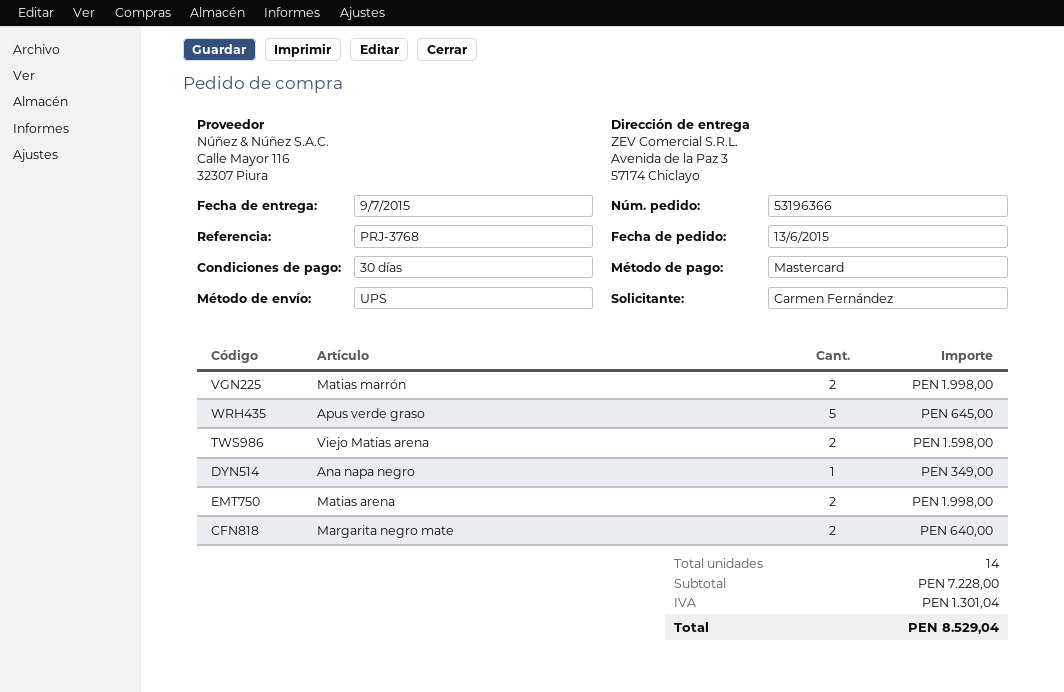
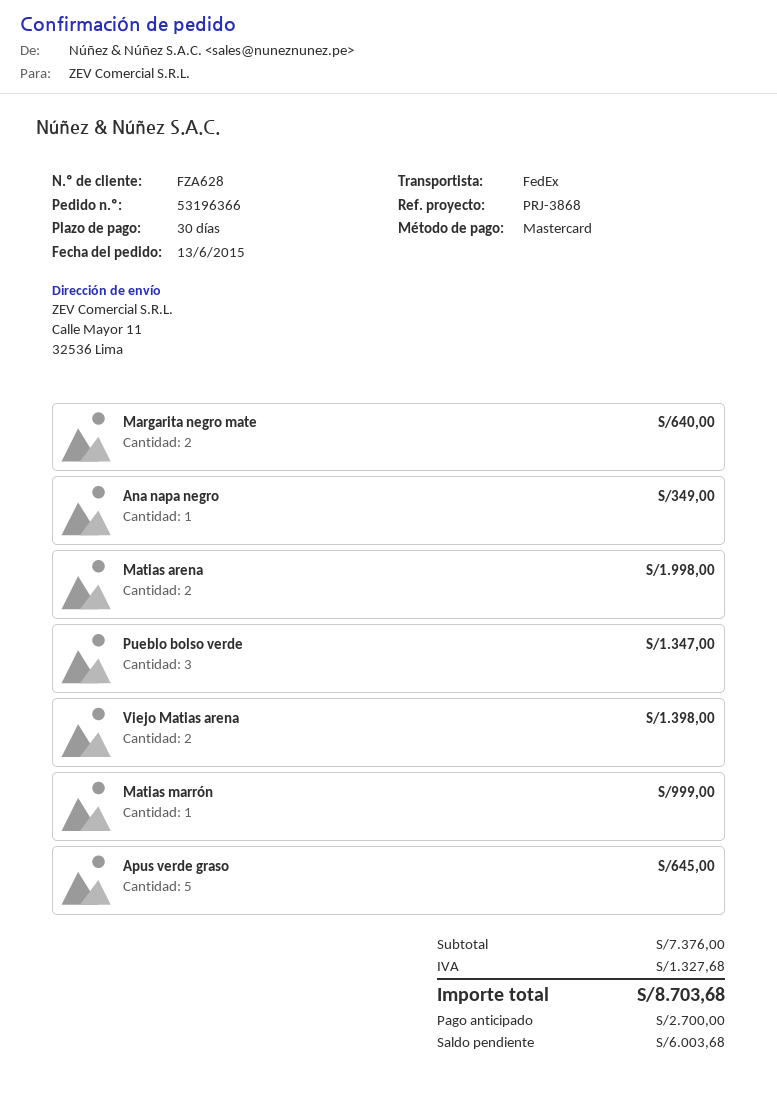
reference: PRJ-3768 -> PRJ-3868
shipping method: UPS -> FedEx
ship to: Avenida de la Paz 3, 57174 Chiclayo -> Calle Mayor 11, 32536 Lima
Matias marrón: 2 for 1998.00 -> 1 for 999.00
Viejo Matias arena: 2 for 1598.00 -> 2 for 1398.00
Pueblo bolso verde: none -> 3 for 1347.00
subtotal: 7228.00 -> 7376.00
tax: 1301.04 -> 1327.68
total: 8529.04 -> 8703.68

